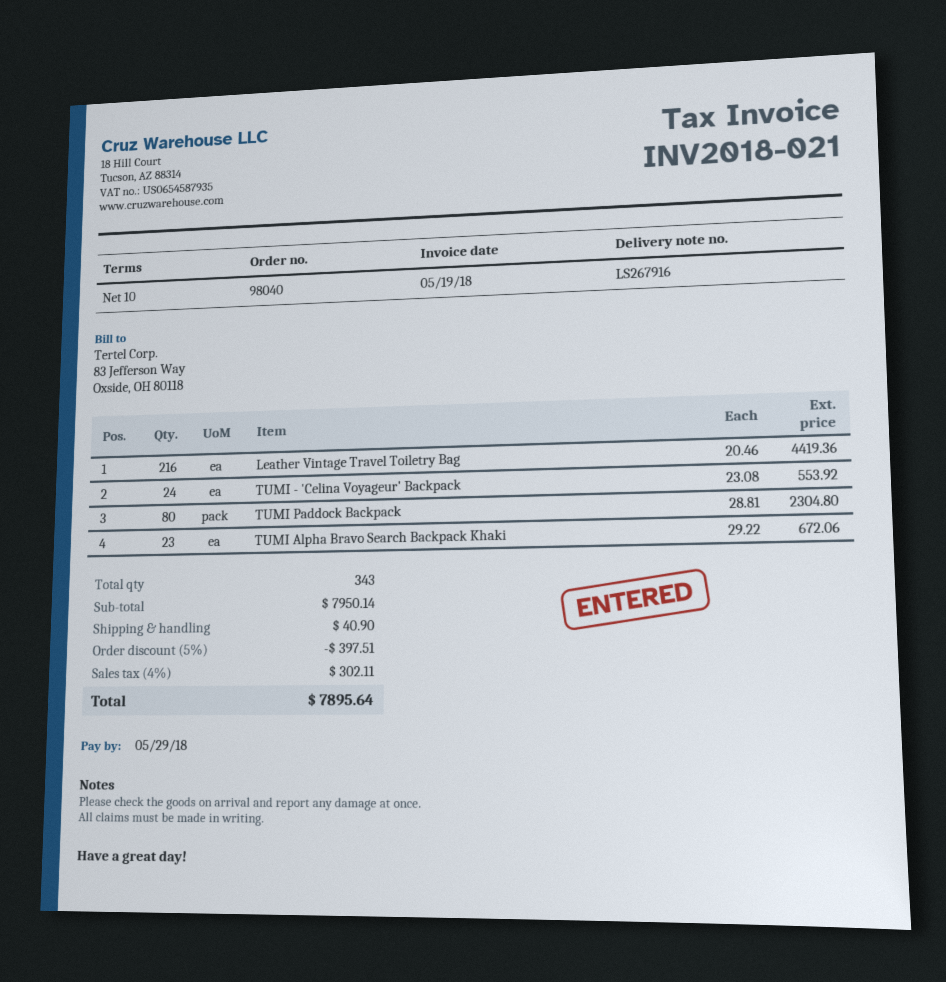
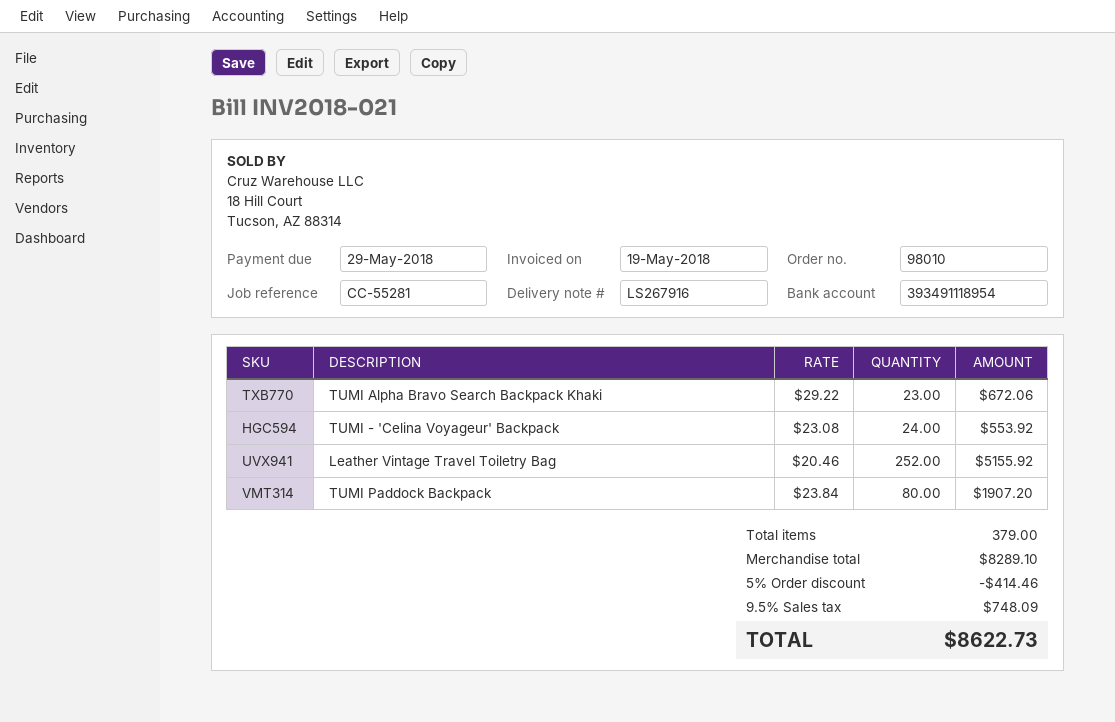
order number: 98040 -> 98010
Leather Vintage Travel Toiletry Bag: 216 x 20.46 = 4419.36 -> 252 x 20.46 = 5155.92
TUMI Paddock Backpack: 80 x 28.81 = 2304.80 -> 80 x 23.84 = 1907.20
total quantity: 343 -> 379
subtotal: 7950.14 -> 8289.10
discount: 5% = 397.51 -> 5% = 414.46
shipping: 40.90 -> none
tax: 4% = 302.11 -> 9.5% = 748.09
total: 7895.64 -> 8622.73

